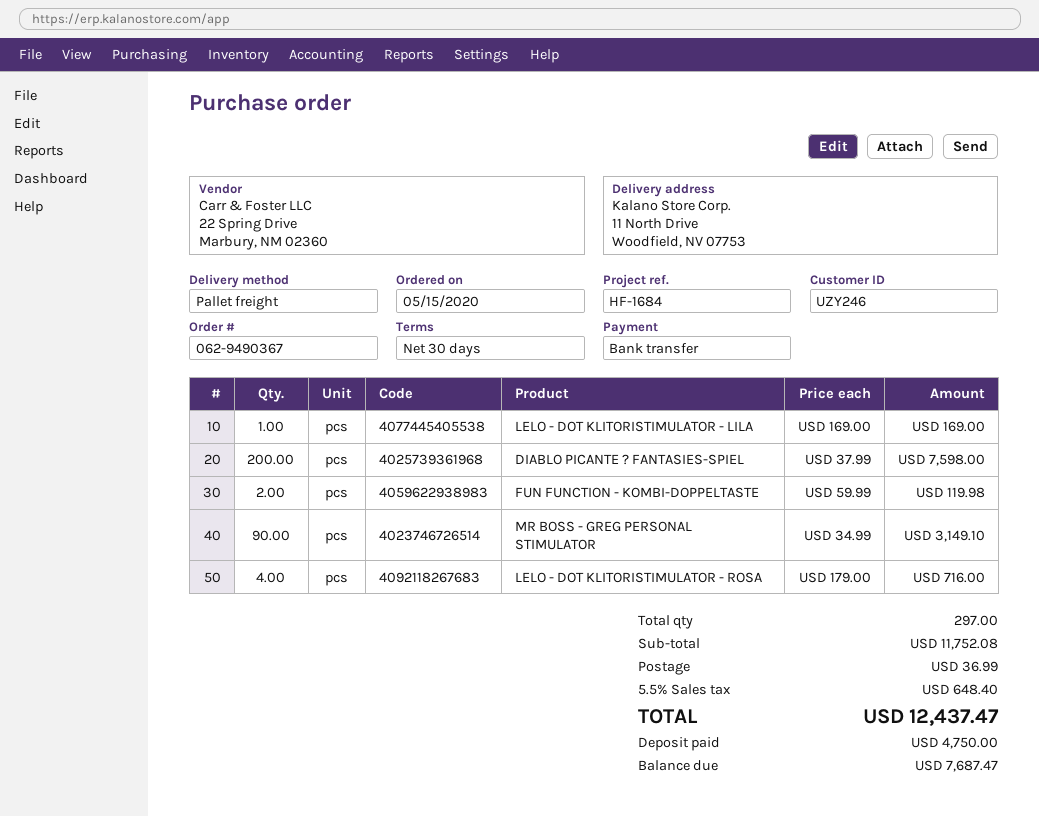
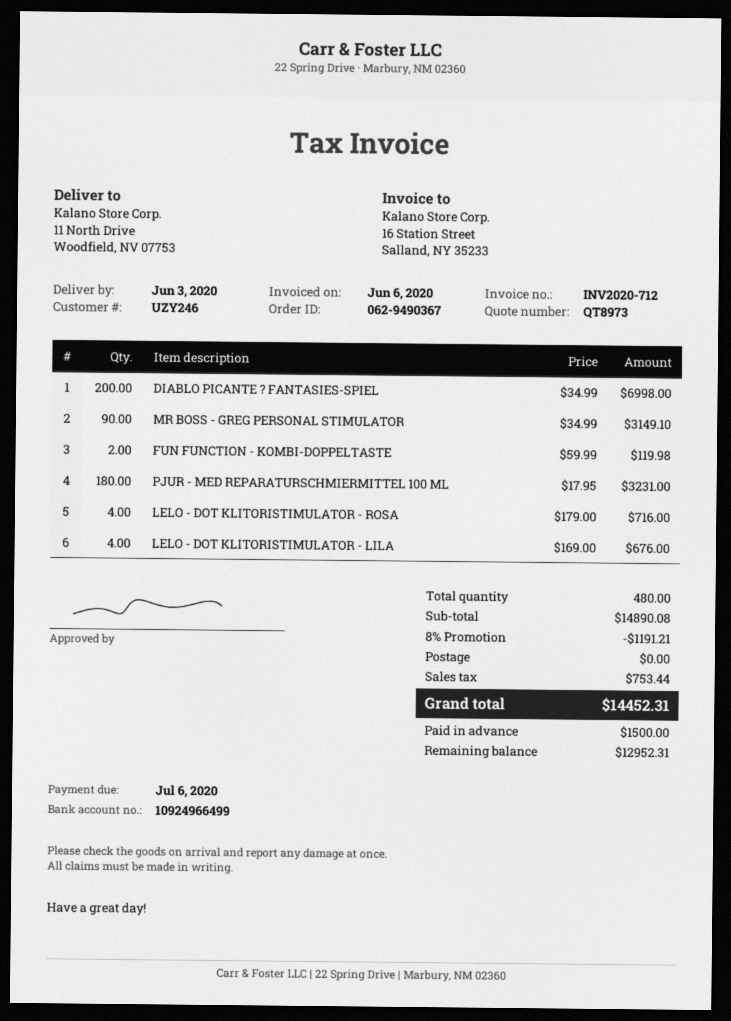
LELO - DOT KLITORISTIMULATOR - LILA: 1 x 169.00 = 169.00 -> 4 x 169.00 = 676.00
DIABLO PICANTE ? FANTASIES-SPIEL: 200 x 37.99 = 7598.00 -> 200 x 34.99 = 6998.00
PJUR - MED REPARATURSCHMIERMITTEL 100 ML: none -> 180 x 17.95 = 3231.00
total quantity: 297 -> 480
subtotal: 11752.08 -> 14890.08
discount: none -> 8% = 1191.21
shipping: 36.99 -> 0.00
tax: 648.40 -> 753.44
total: 12437.47 -> 14452.31
deposit: 4750.00 -> 1500.00
balance: 7687.47 -> 12952.31

